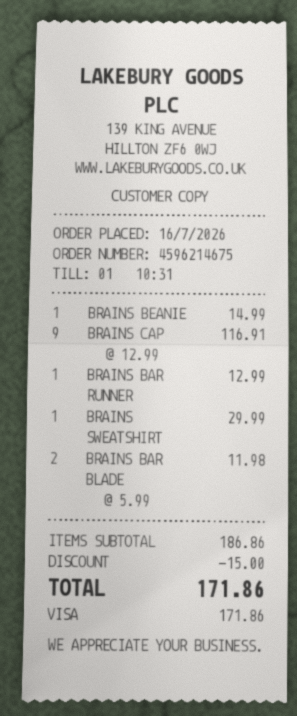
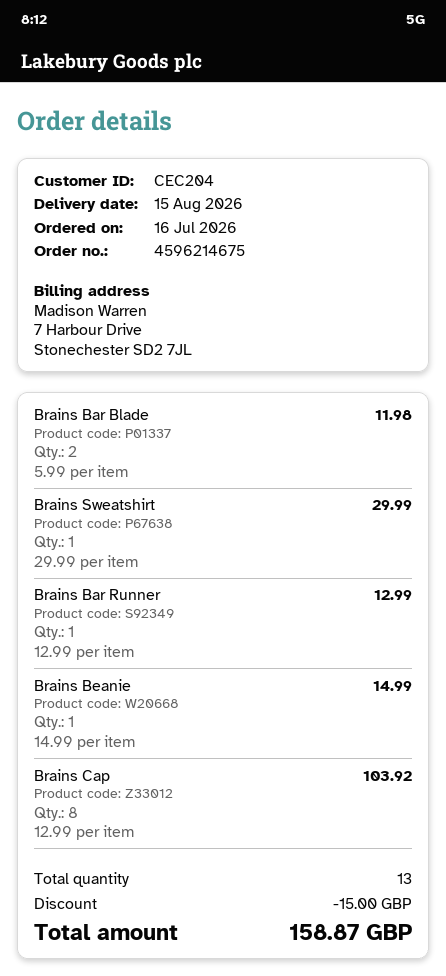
BRAINS CAP: 9 x 12.99 = 116.91 -> 8 x 12.99 = 103.92
total: 171.86 -> 158.87

